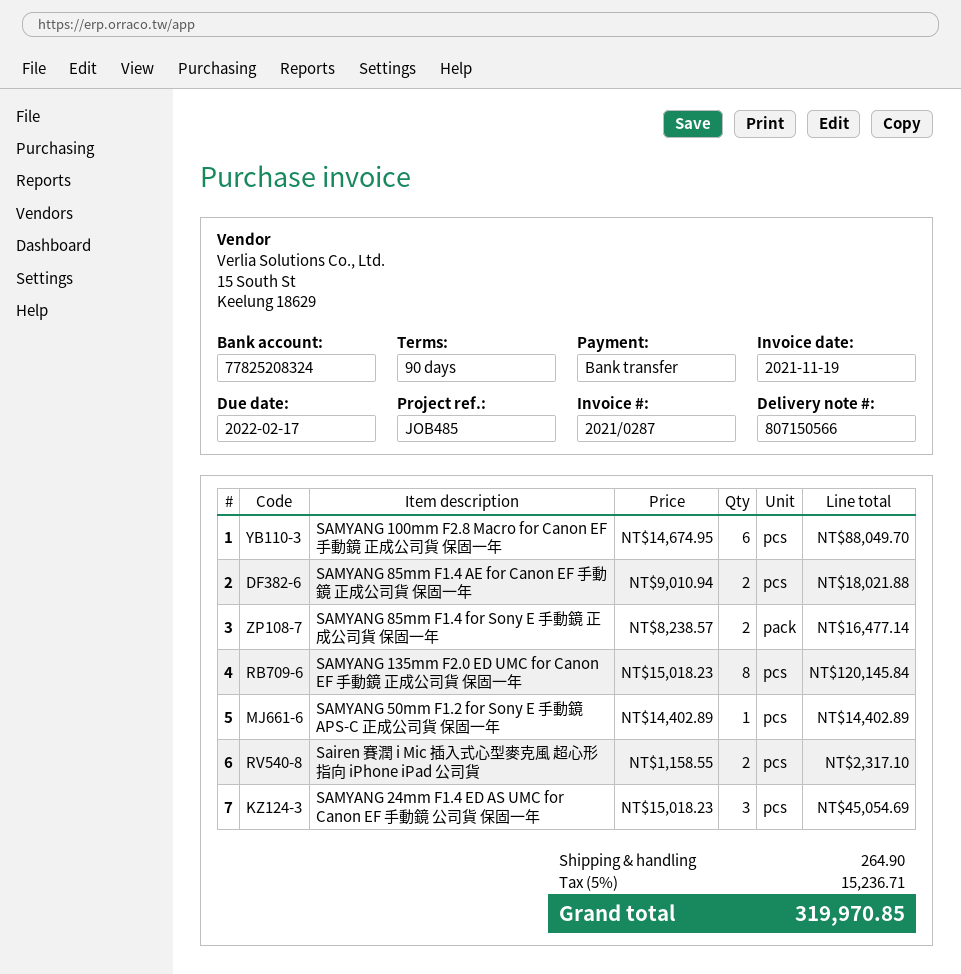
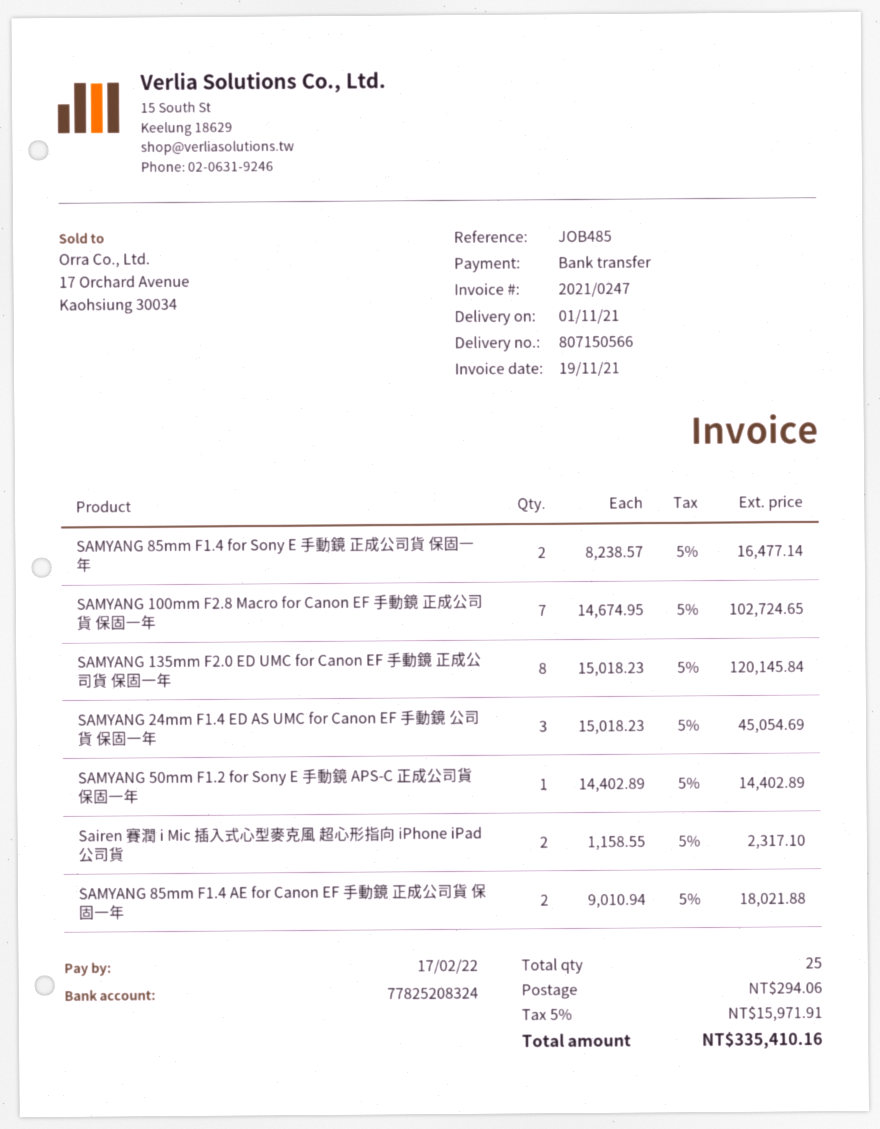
invoice number: 2021/0287 -> 2021/0247
SAMYANG 100mm F2.8 Macro for Canon EF 手動鏡 正成公司貨 保固一年: 6 x 14674.95 = 88049.70 -> 7 x 14674.95 = 102724.65
shipping: 264.90 -> 294.06
tax: 5% = 15236.71 -> 5% = 15971.91
total: 319970.85 -> 335410.16

